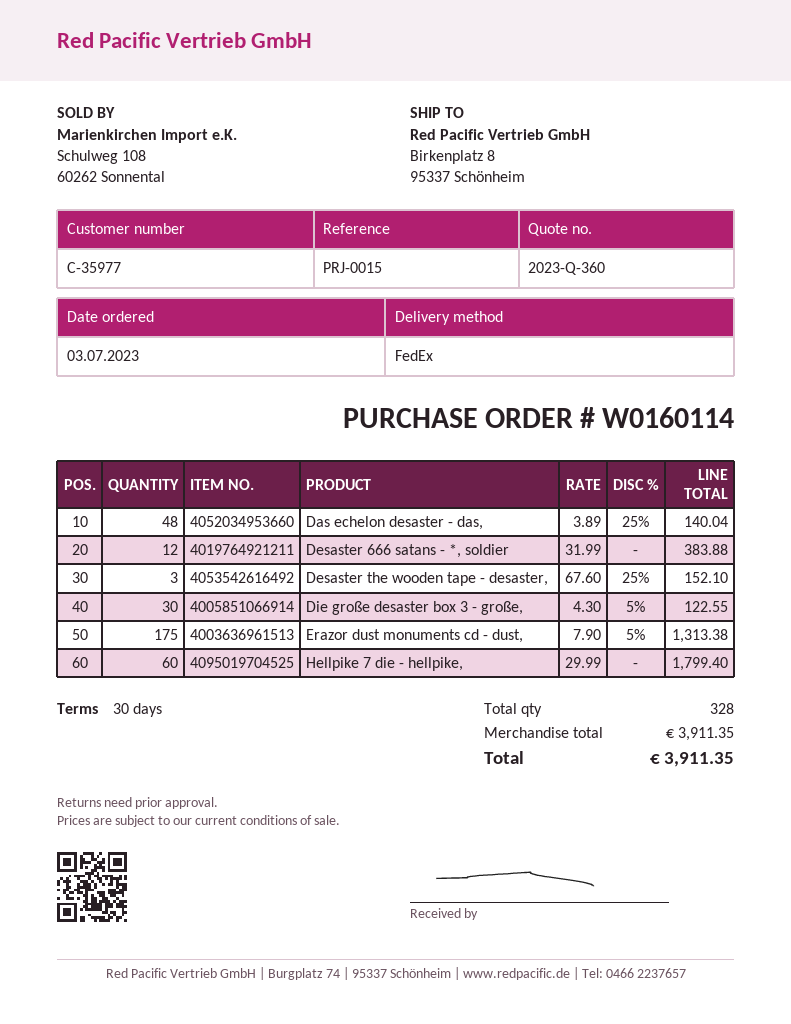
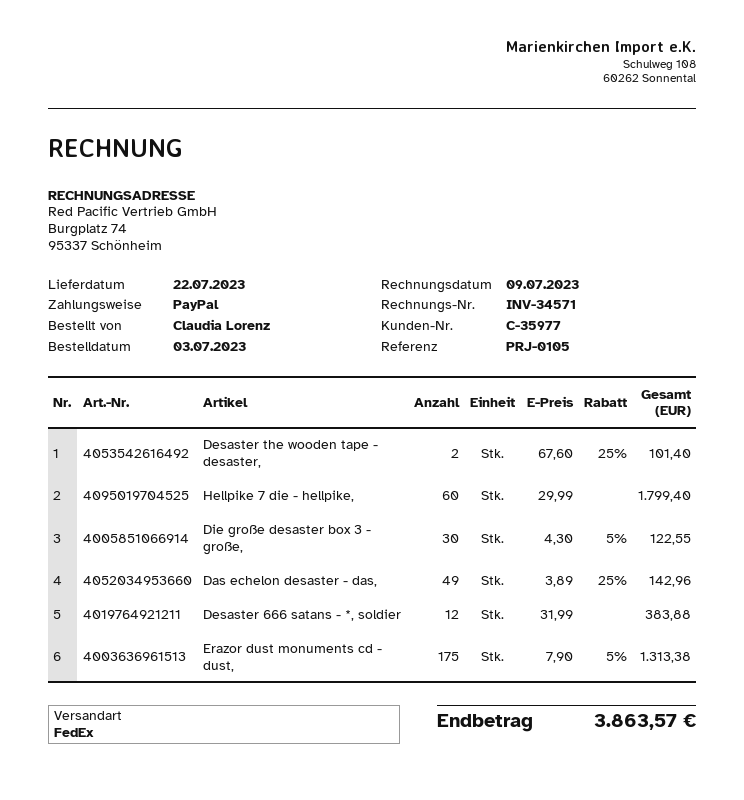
reference: PRJ-0015 -> PRJ-0105
Das echelon desaster - das,: 48 x 3.89 - 25% = 140.04 -> 49 x 3.89 - 25% = 142.96
Desaster the wooden tape - desaster,: 3 x 67.60 - 25% = 152.10 -> 2 x 67.60 - 25% = 101.40
total: 3911.35 -> 3863.57

